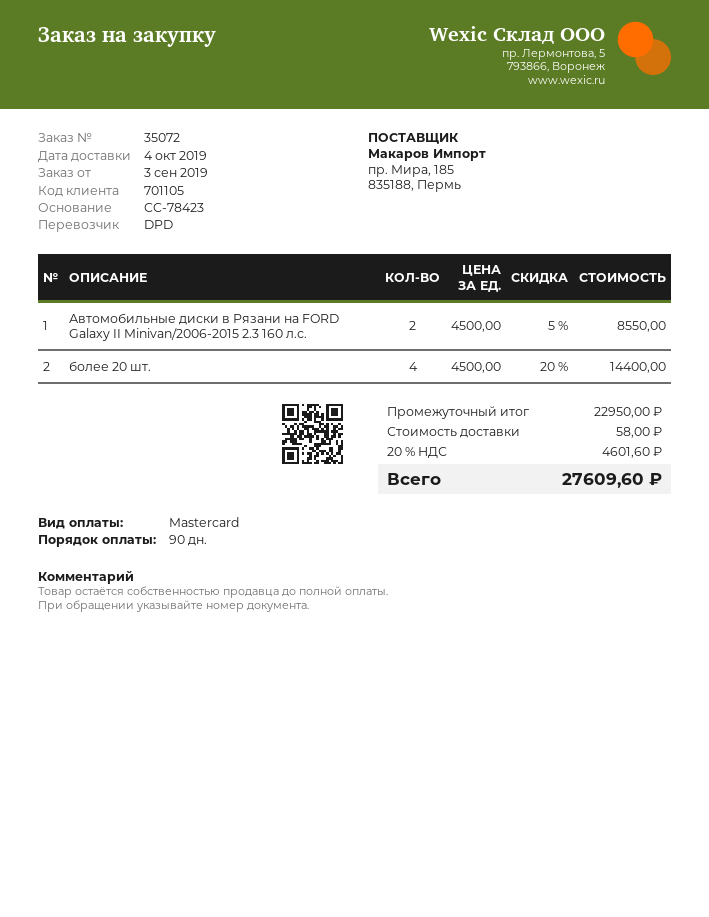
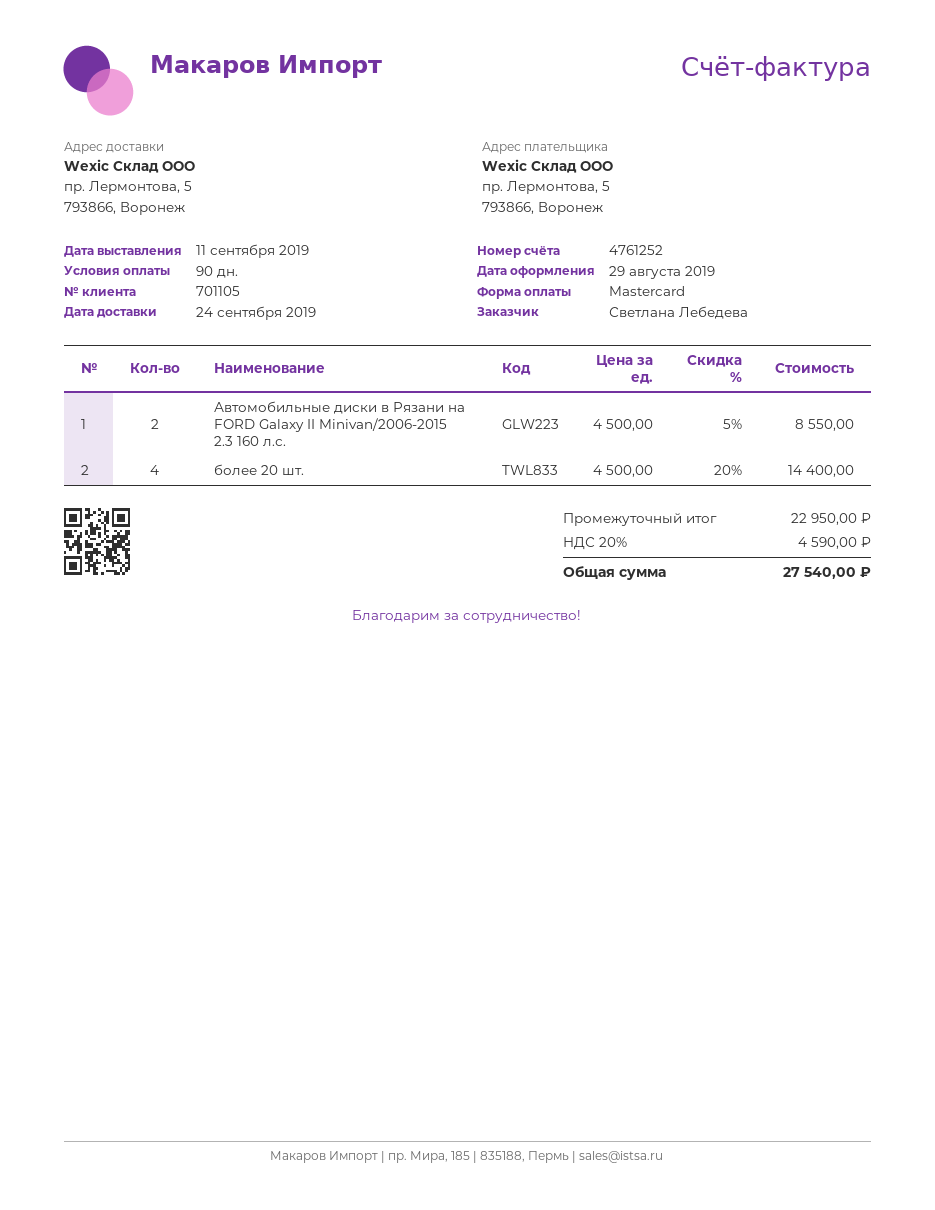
order date: 2019-09-03 -> 2019-08-29
delivery date: 2019-10-04 -> 2019-09-24
shipping: 58.00 -> none
tax: 20% = 4601.60 -> 20% = 4590.00
total: 27609.60 -> 27540.00

